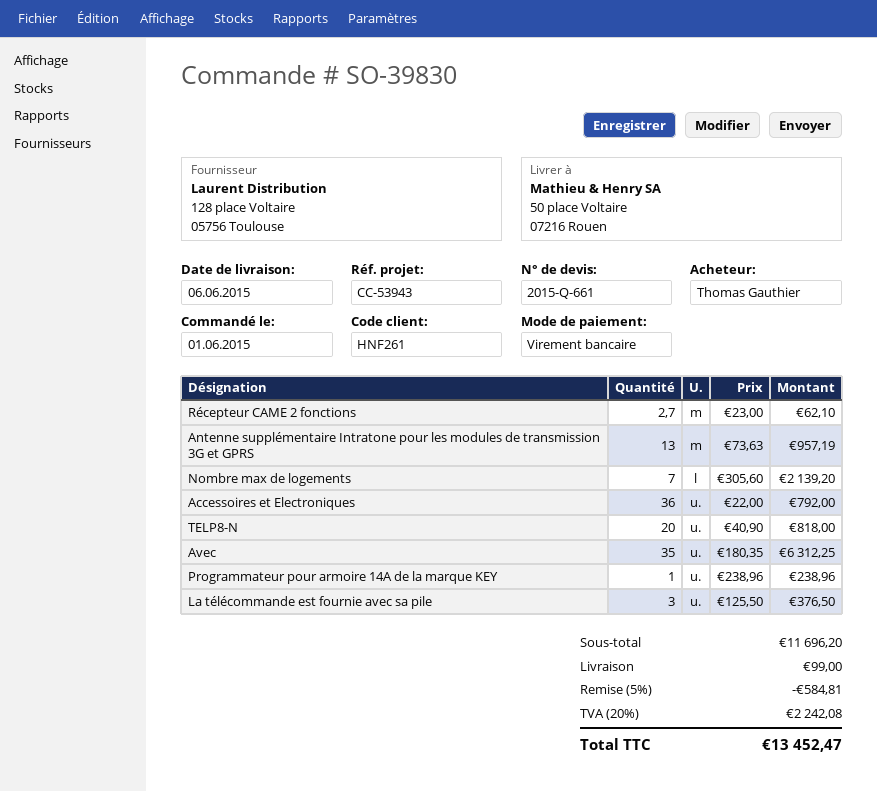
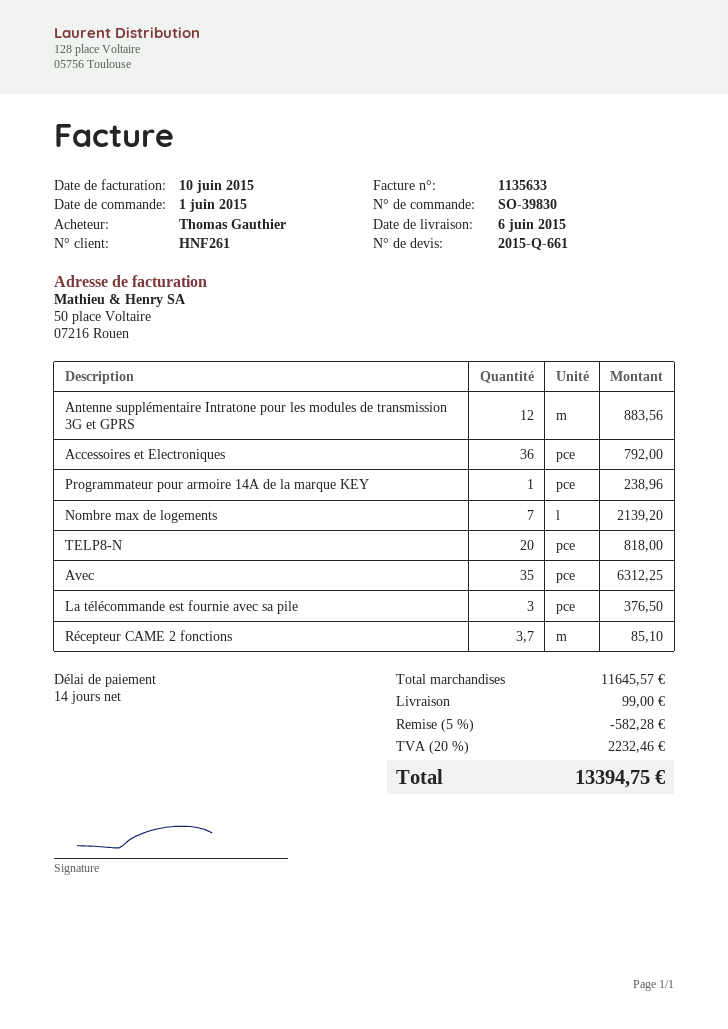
Récepteur CAME 2 fonctions: 2.7 for 62.10 -> 3.7 for 85.10
Antenne supplémentaire Intratone pour les modules de transmission 3G et GPRS: 13 for 957.19 -> 12 for 883.56
subtotal: 11696.20 -> 11645.57
discount: 5% = 584.81 -> 5% = 582.28
tax: 20% = 2242.08 -> 20% = 2232.46
total: 13452.47 -> 13394.75

